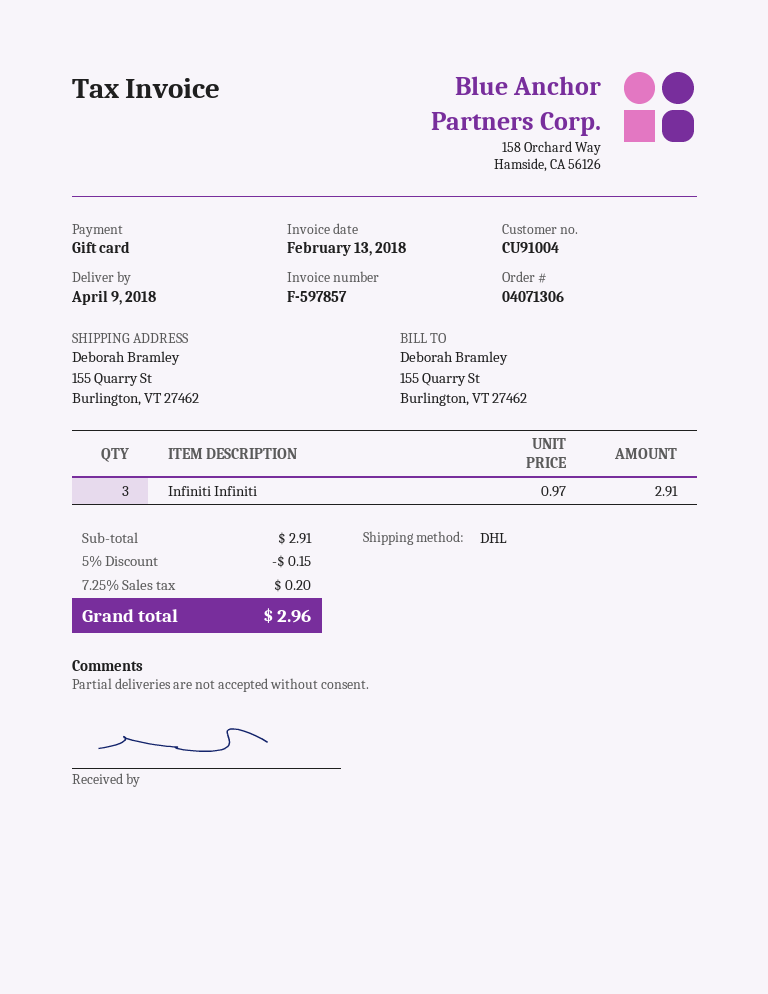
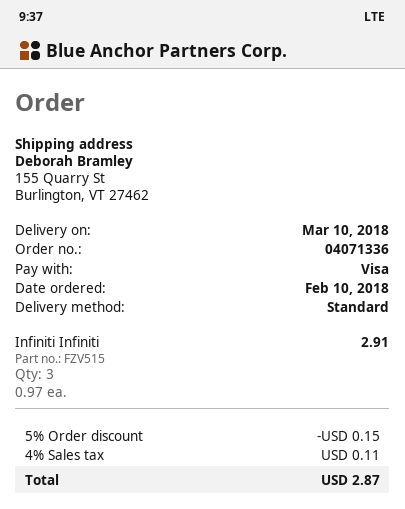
order number: 04071306 -> 04071336
delivery date: 2018-04-09 -> 2018-03-10
payment method: gift card -> Visa
shipping method: DHL -> standard
tax: 7.25% = 0.20 -> 4% = 0.11
total: 2.96 -> 2.87

